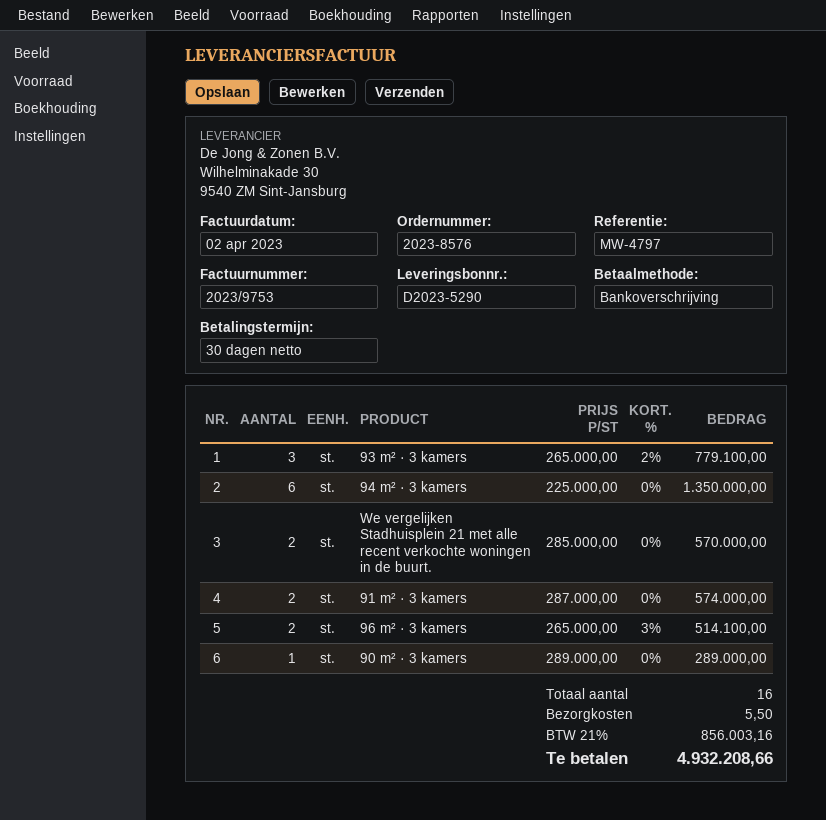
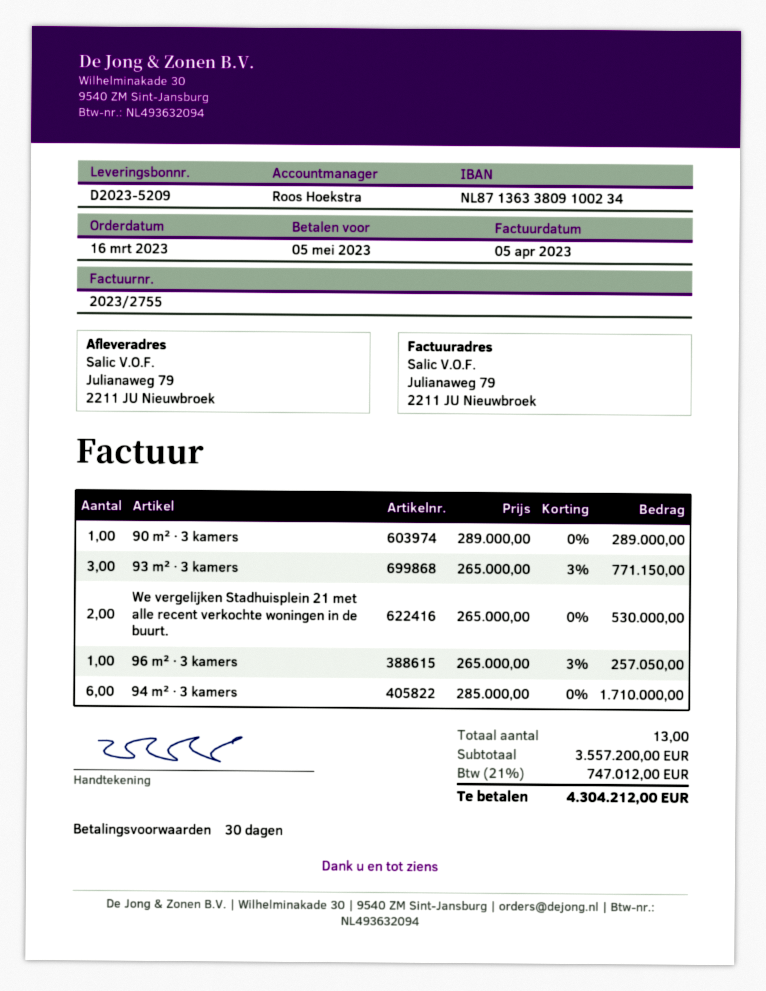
delivery note number: D2023-5290 -> D2023-5209
invoice number: 2023/9753 -> 2023/2755
invoice date: 2023-04-02 -> 2023-04-05
93 m² · 3 kamers: 3 x 265000.00 - 2% = 779100.00 -> 3 x 265000.00 - 3% = 771150.00
94 m² · 3 kamers: 6 x 225000.00 = 1350000.00 -> 6 x 285000.00 = 1710000.00
We vergelijken Stadhuisplein 21 met alle recent verkochte woningen in de buurt.: 2 x 285000.00 = 570000.00 -> 2 x 265000.00 = 530000.00
91 m² · 3 kamers: 2 x 287000.00 = 574000.00 -> none
96 m² · 3 kamers: 2 x 265000.00 - 3% = 514100.00 -> 1 x 265000.00 - 3% = 257050.00
total quantity: 16 -> 13
shipping: 5.50 -> none
tax: 21% = 856003.16 -> 21% = 747012.00
total: 4932208.66 -> 4304212.00

